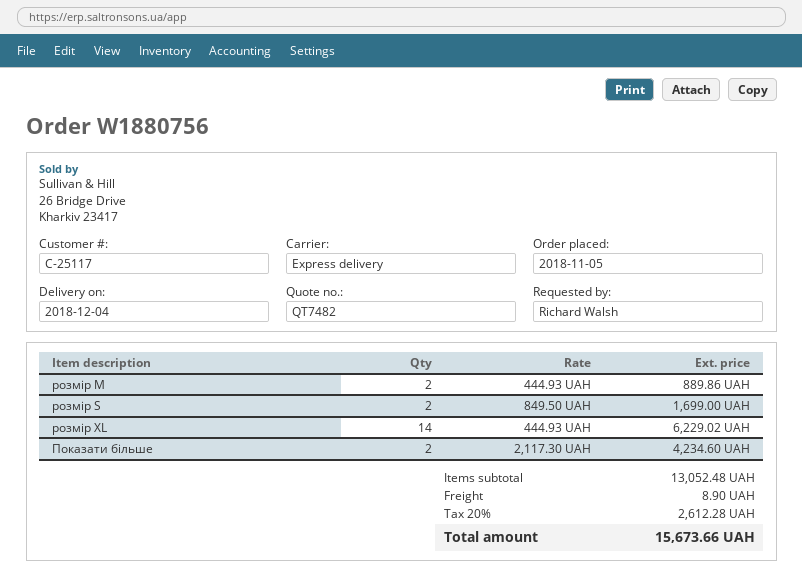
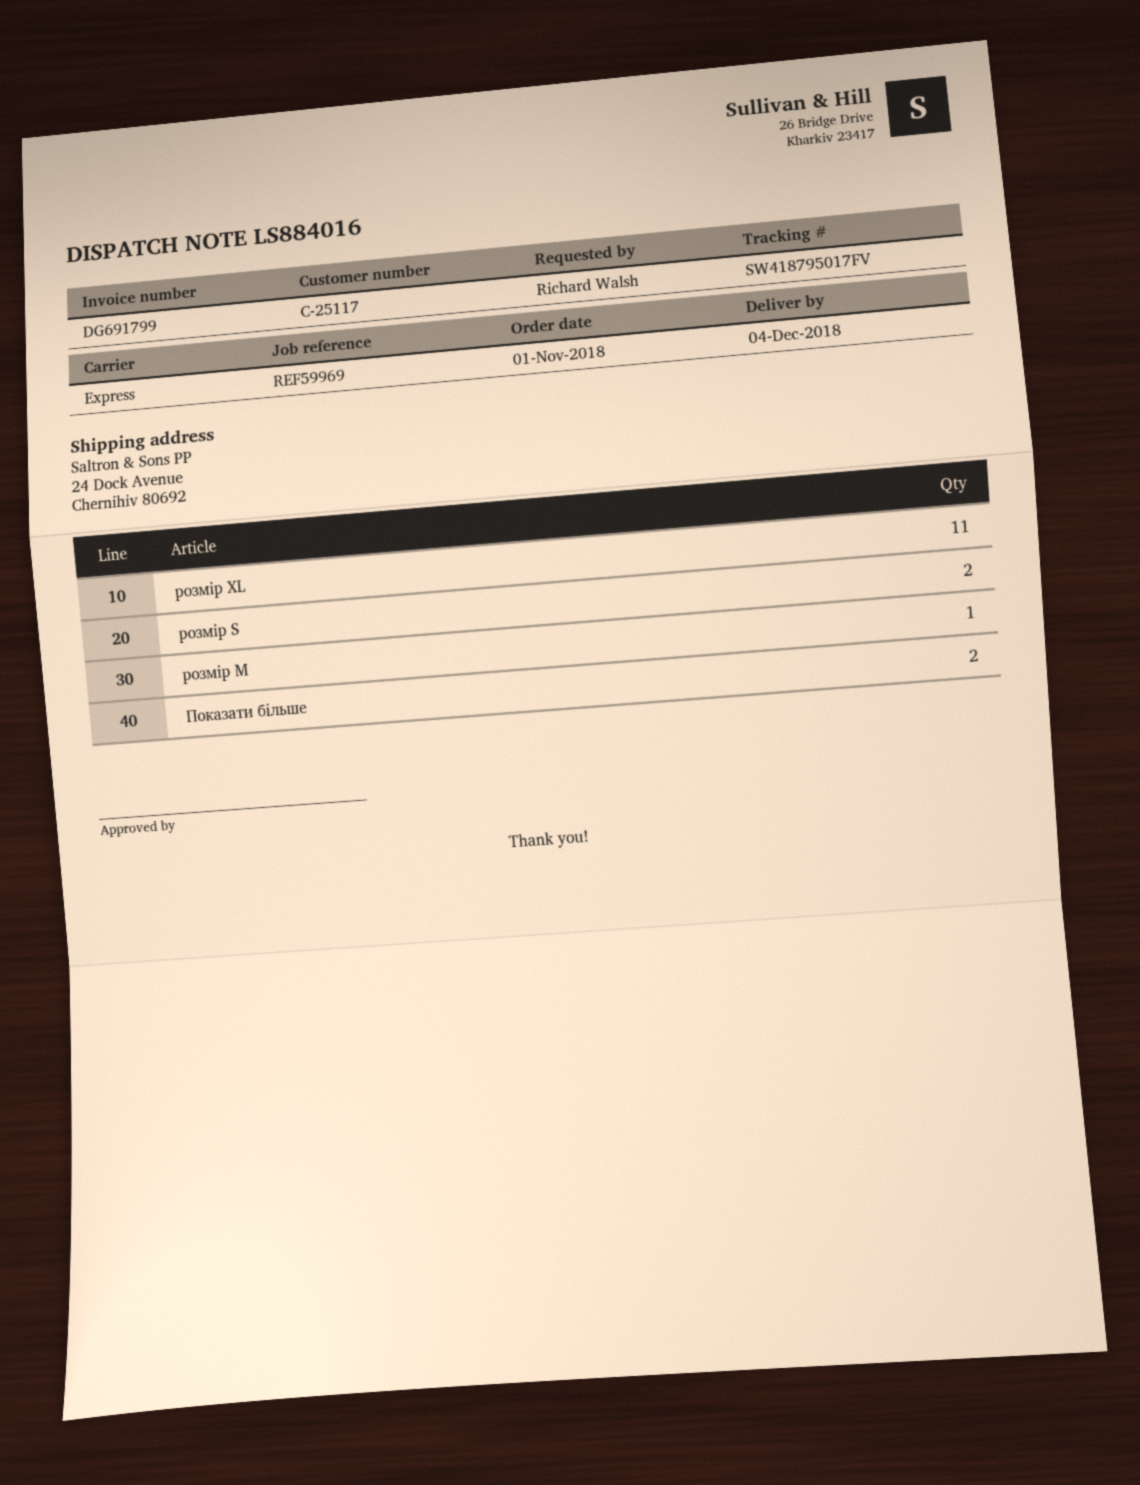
order date: 2018-11-05 -> 2018-11-01
розмір M: 2 -> 1
розмір XL: 14 -> 11

